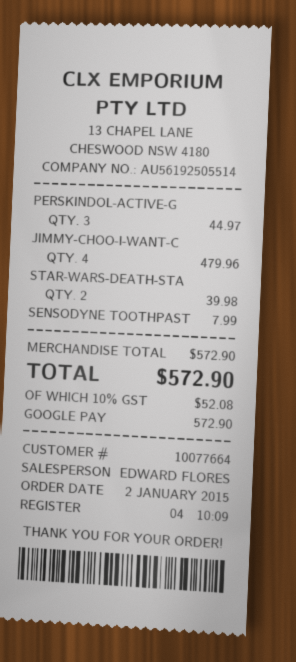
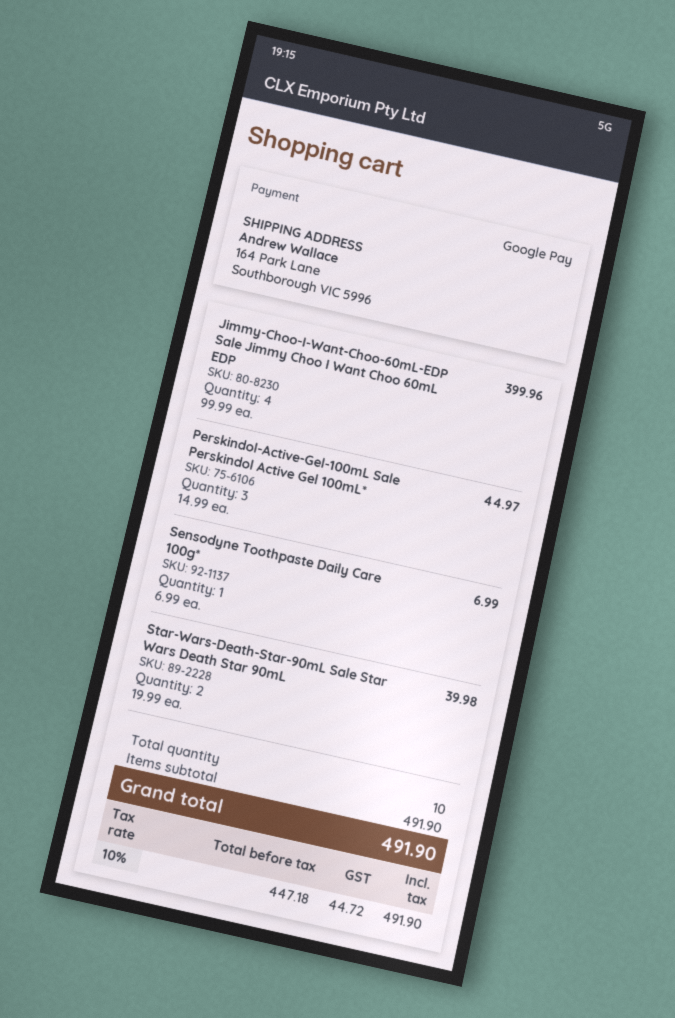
JIMMY-CHOO-I-WANT-C: 4 for 479.96 -> 4 for 399.96
SENSODYNE TOOTHPAST: 1 for 7.99 -> 1 for 6.99
subtotal: 572.90 -> 491.90
tax: 10% = 52.08 -> 10% = 44.72
total: 572.90 -> 491.90

